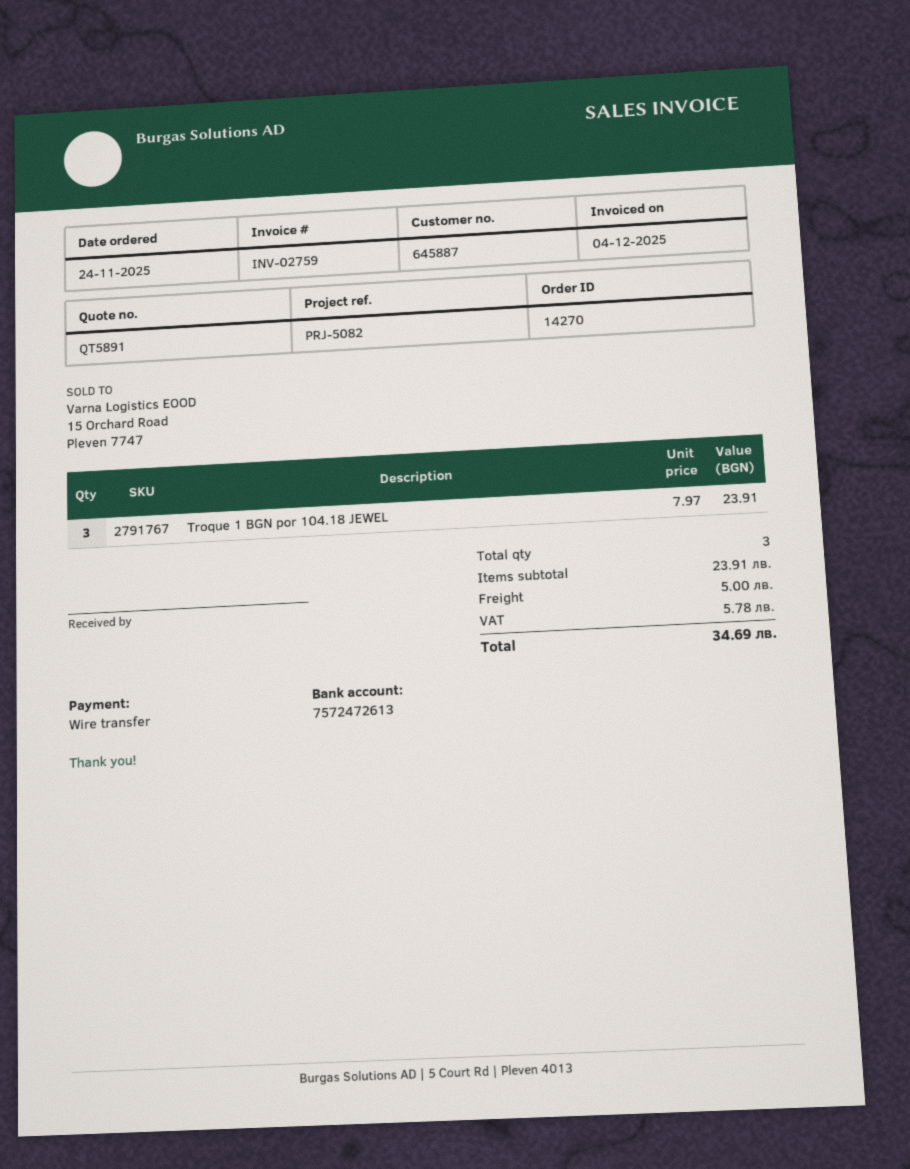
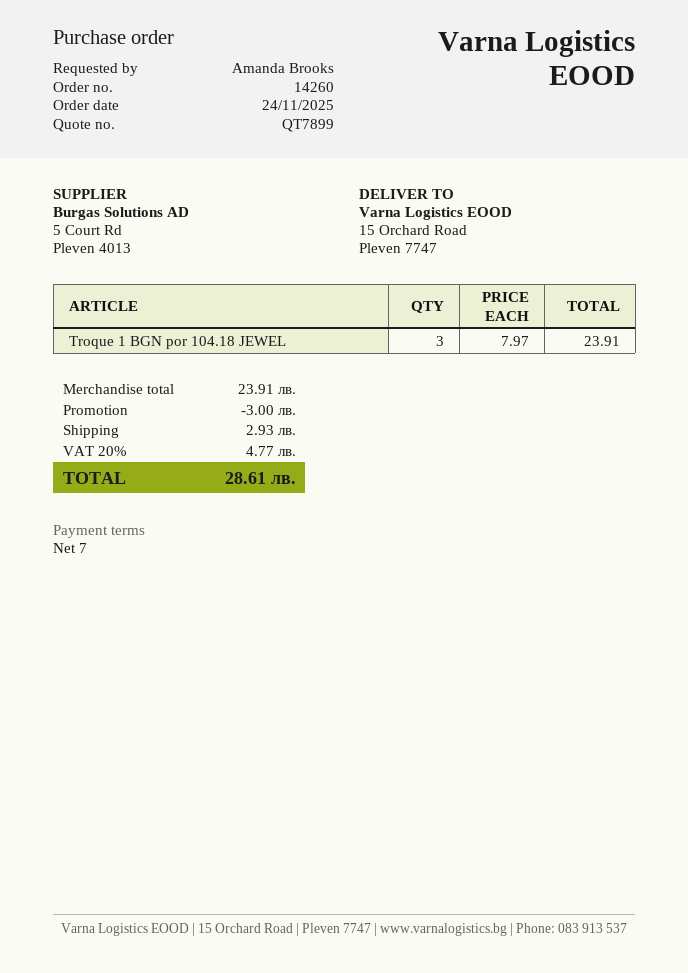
quote number: QT5891 -> QT7899
order number: 14270 -> 14260
discount: none -> 3.00
shipping: 5.00 -> 2.93
tax: 5.78 -> 4.77
total: 34.69 -> 28.61

